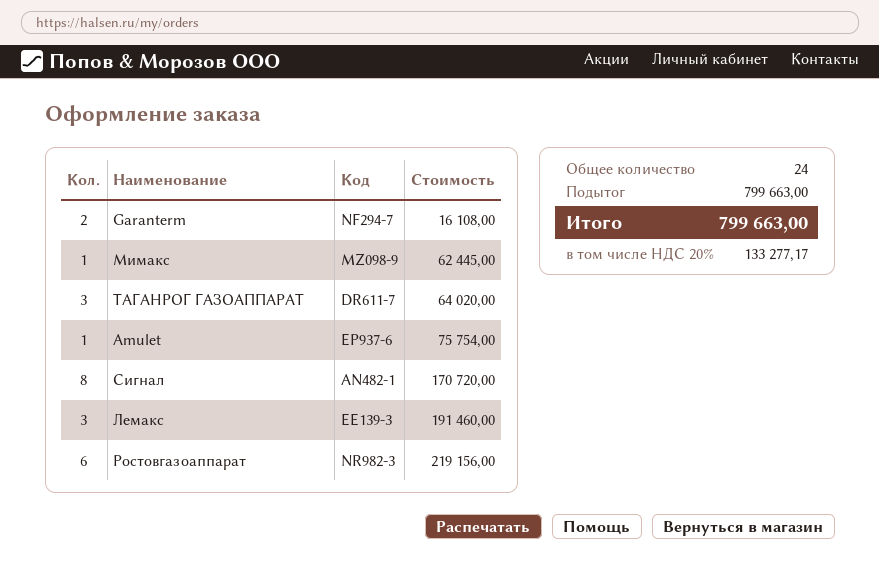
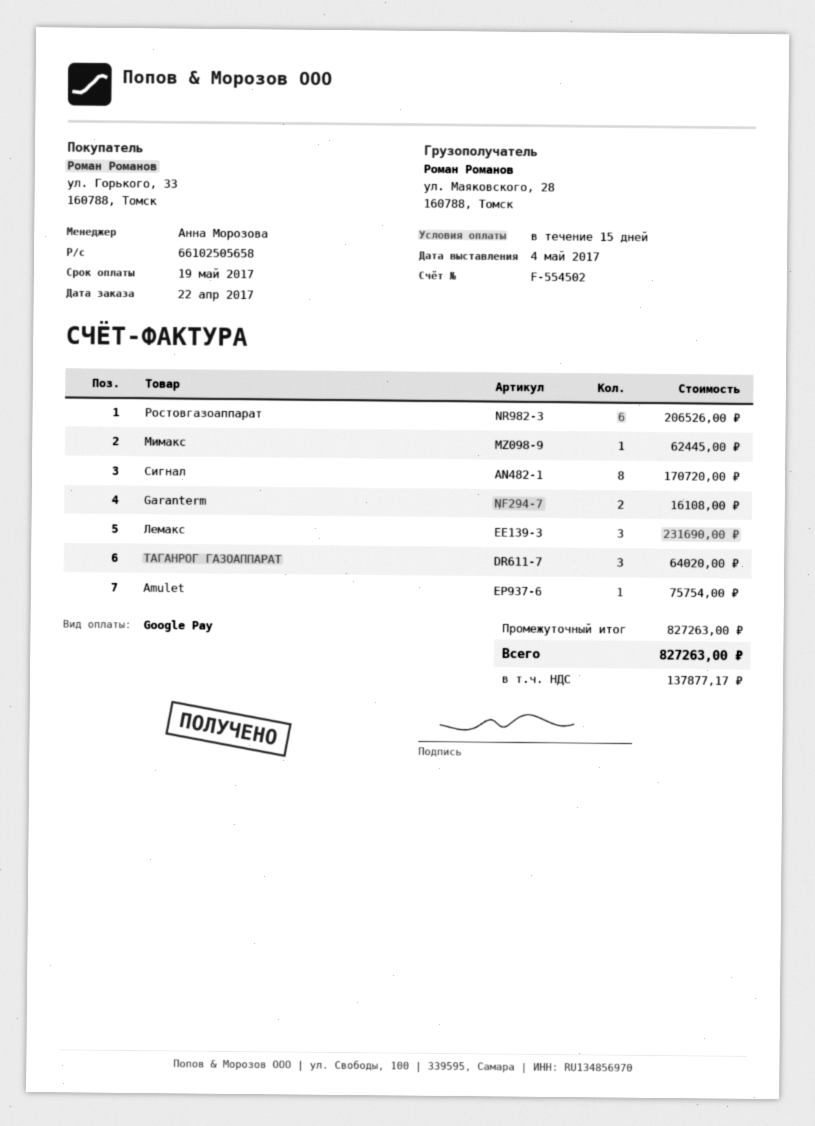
Лемакс: 3 for 191460.00 -> 3 for 231690.00
Ростовгазоаппарат: 6 for 219156.00 -> 6 for 206526.00
subtotal: 799663.00 -> 827263.00
tax: 133277.17 -> 137877.17
total: 799663.00 -> 827263.00

